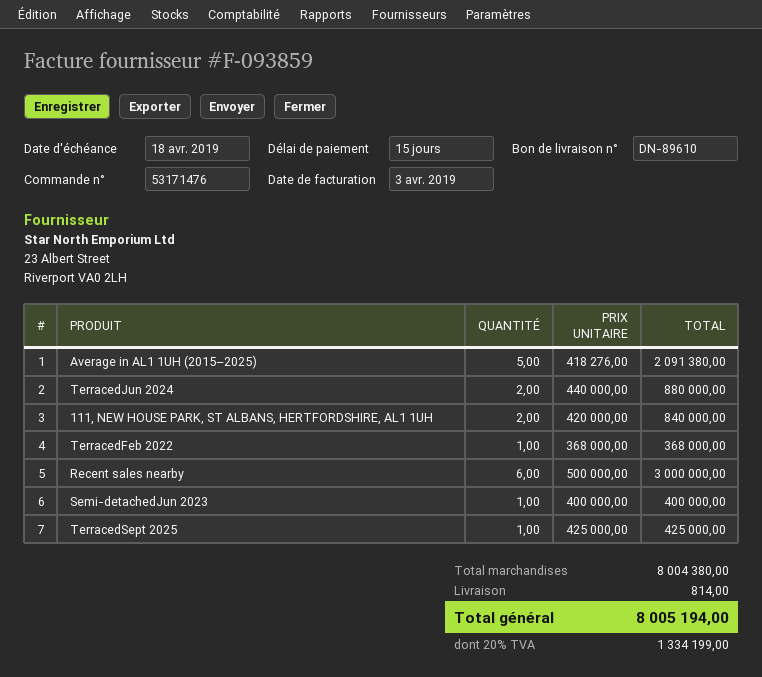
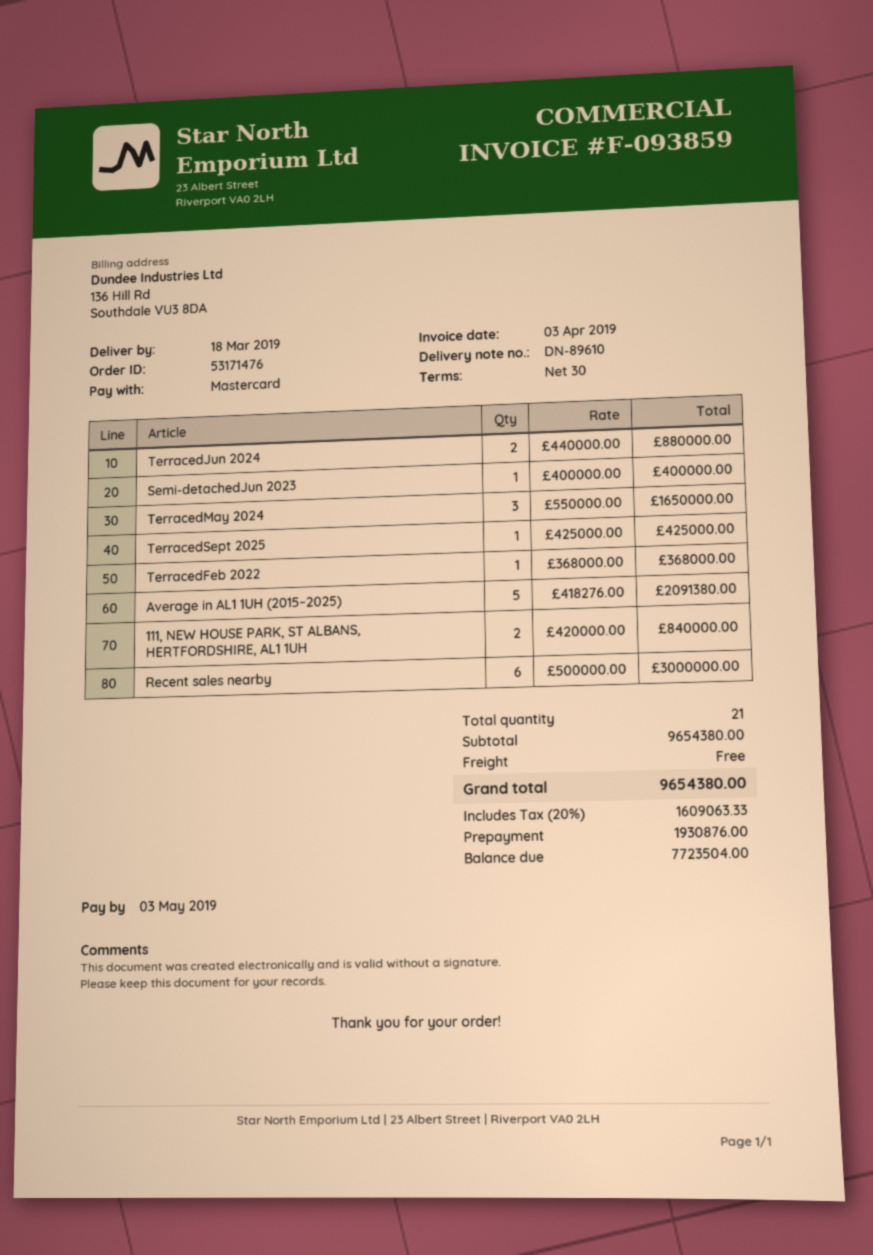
payment terms: 15 days -> 30 days
due date: 2019-04-18 -> 2019-05-03
TerracedMay 2024: none -> 3 x 550000.00 = 1650000.00
subtotal: 8004380.00 -> 9654380.00
shipping: 814.00 -> 0.00
tax: 20% = 1334199.00 -> 20% = 1609063.33
total: 8005194.00 -> 9654380.00

